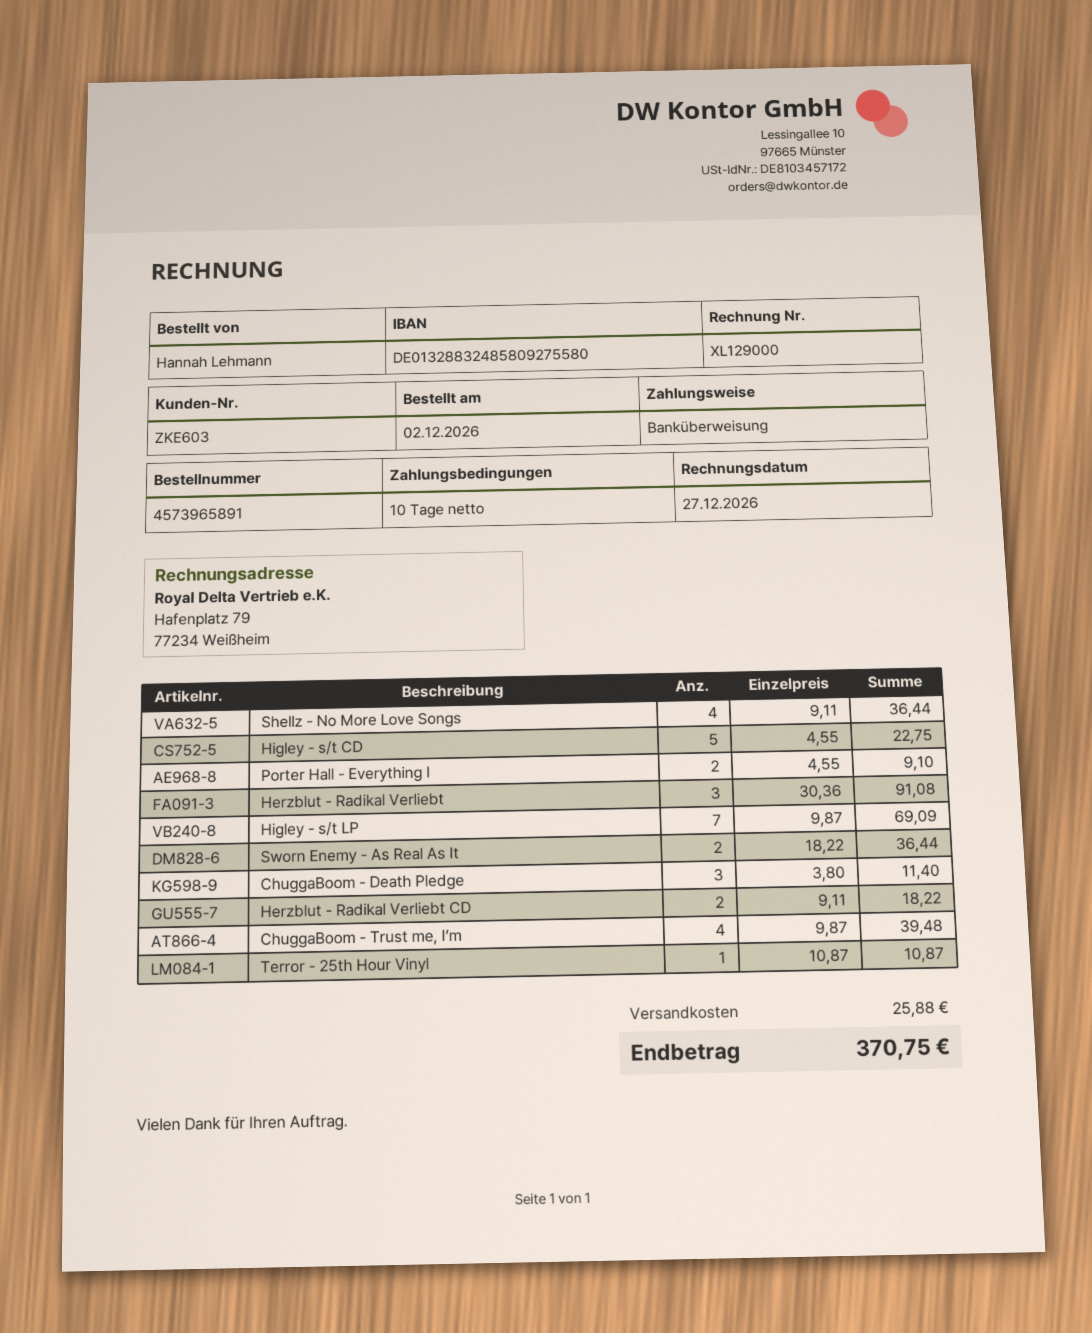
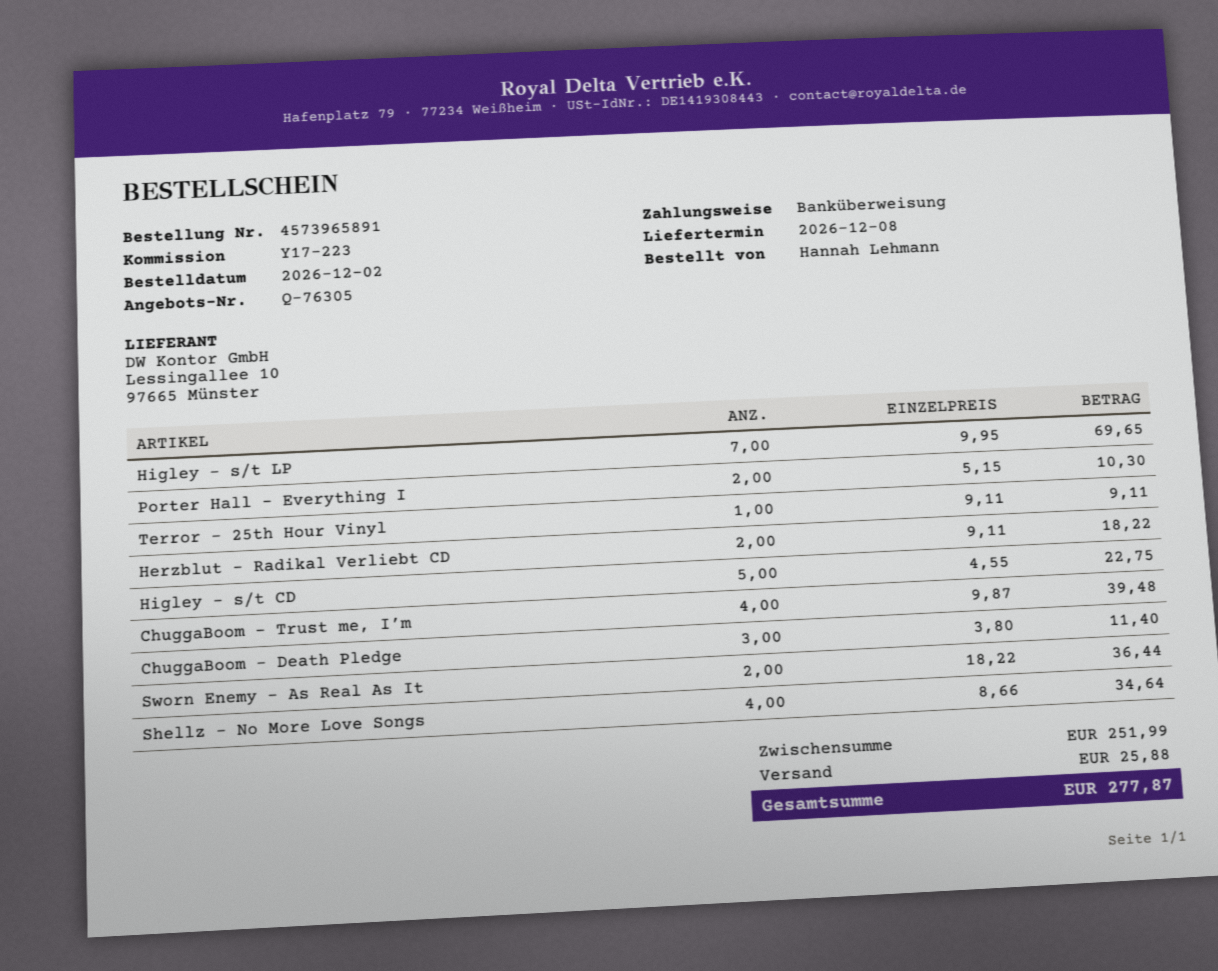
Shellz - No More Love Songs: 4 x 9.11 = 36.44 -> 4 x 8.66 = 34.64
Porter Hall - Everything I: 2 x 4.55 = 9.10 -> 2 x 5.15 = 10.30
Herzblut - Radikal Verliebt: 3 x 30.36 = 91.08 -> none
Higley - s/t LP: 7 x 9.87 = 69.09 -> 7 x 9.95 = 69.65
Terror - 25th Hour Vinyl: 1 x 10.87 = 10.87 -> 1 x 9.11 = 9.11
total: 370.75 -> 277.87

